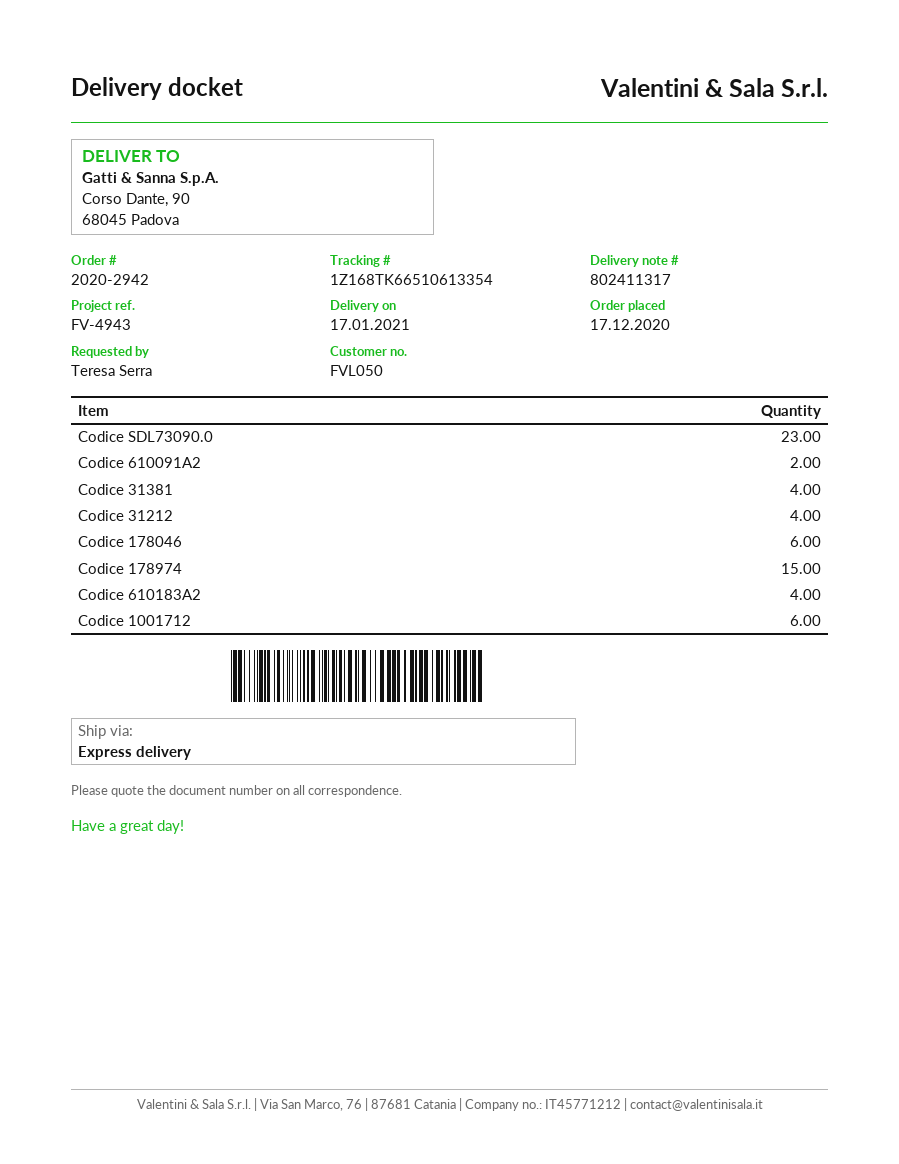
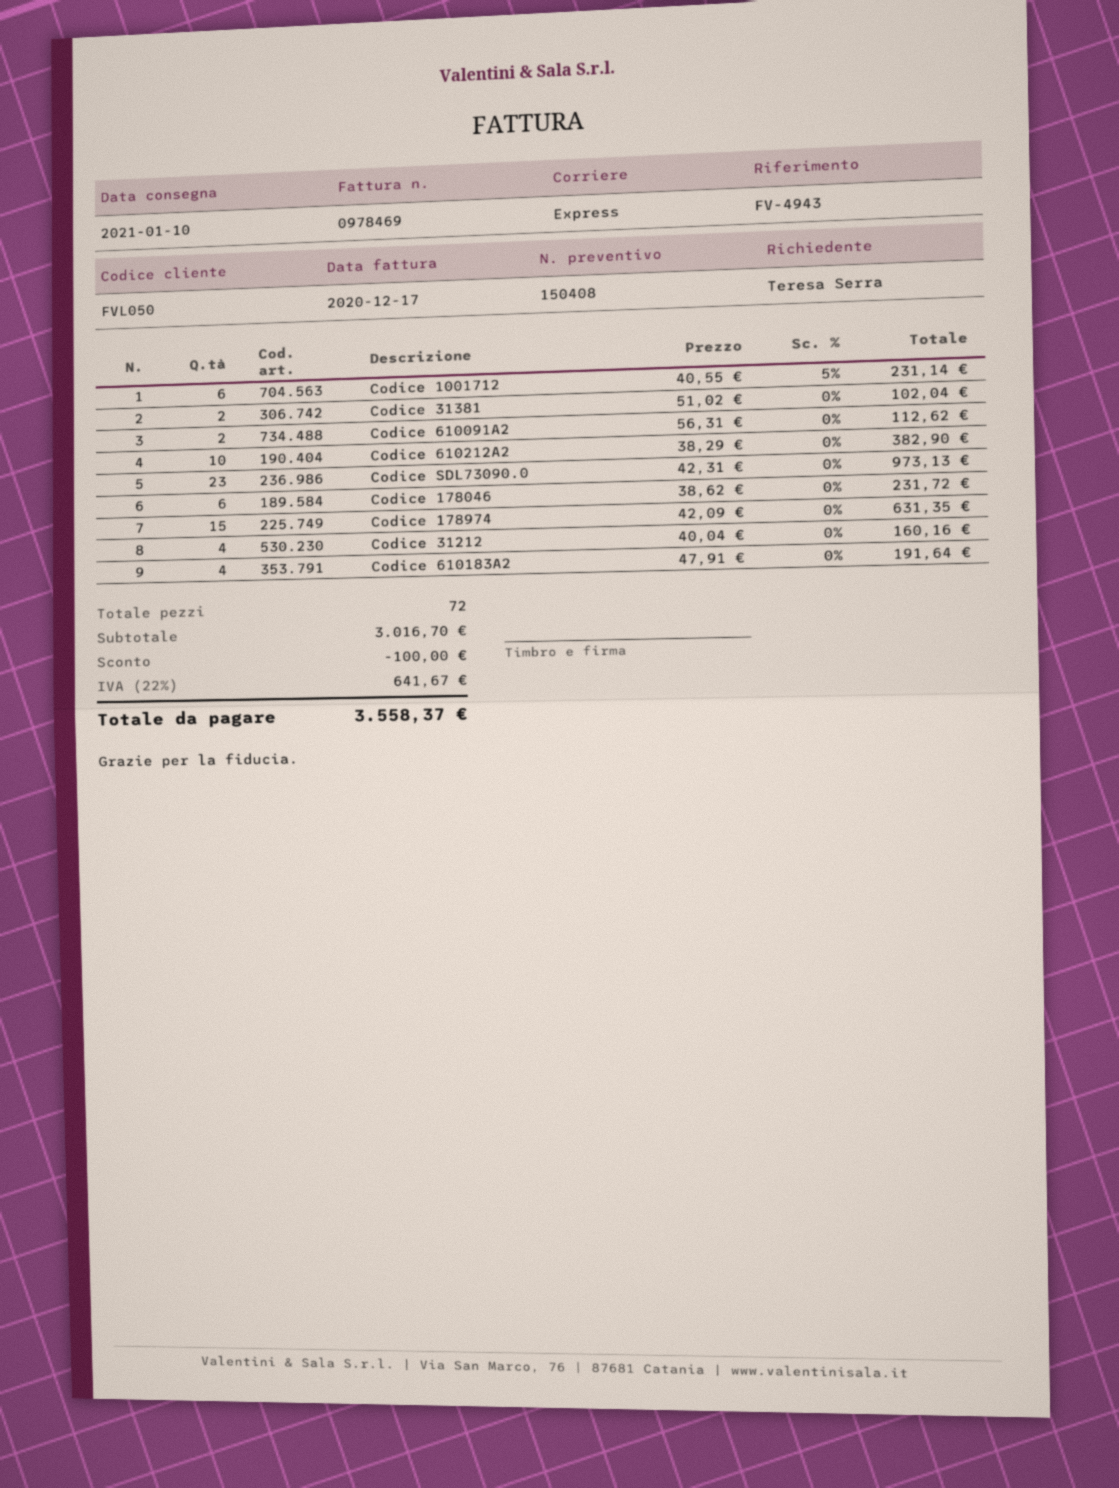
delivery date: 2021-01-17 -> 2021-01-10
Codice 31381: 4 -> 2
Codice 610212A2: none -> 10

